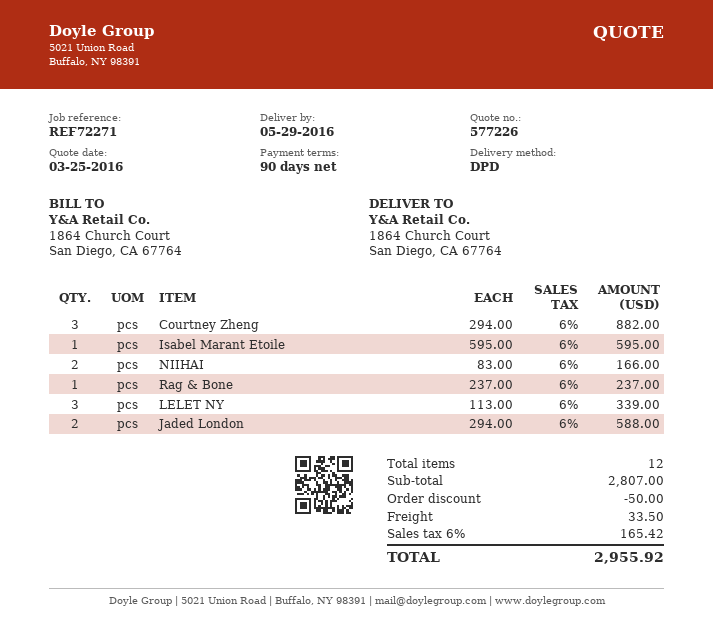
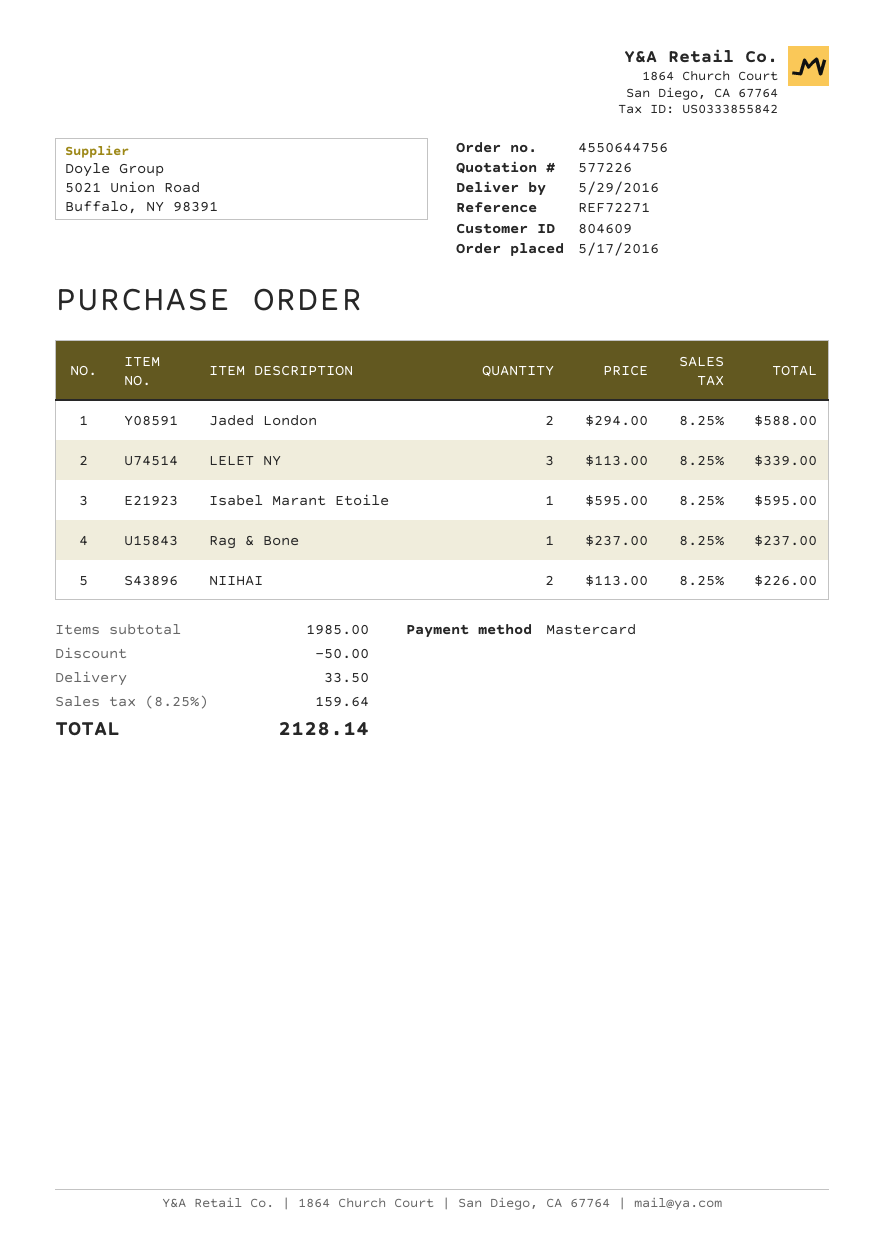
Courtney Zheng: 3 x 294.00 = 882.00 -> none
NIIHAI: 2 x 83.00 = 166.00 -> 2 x 113.00 = 226.00
subtotal: 2807.00 -> 1985.00
tax: 6% = 165.42 -> 8.25% = 159.64
total: 2955.92 -> 2128.14

